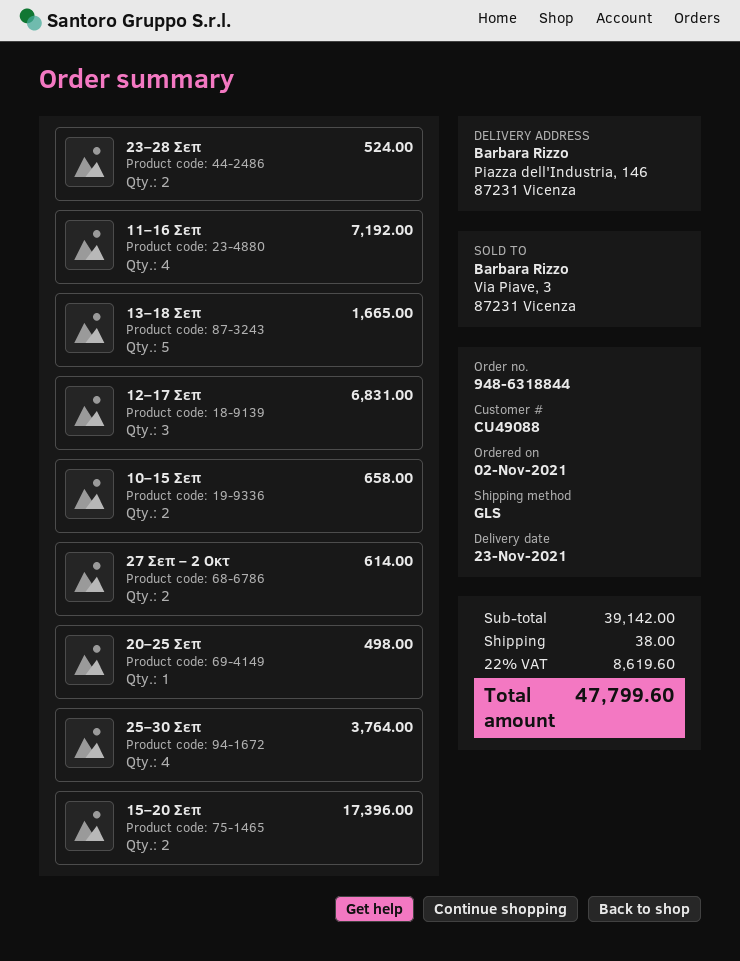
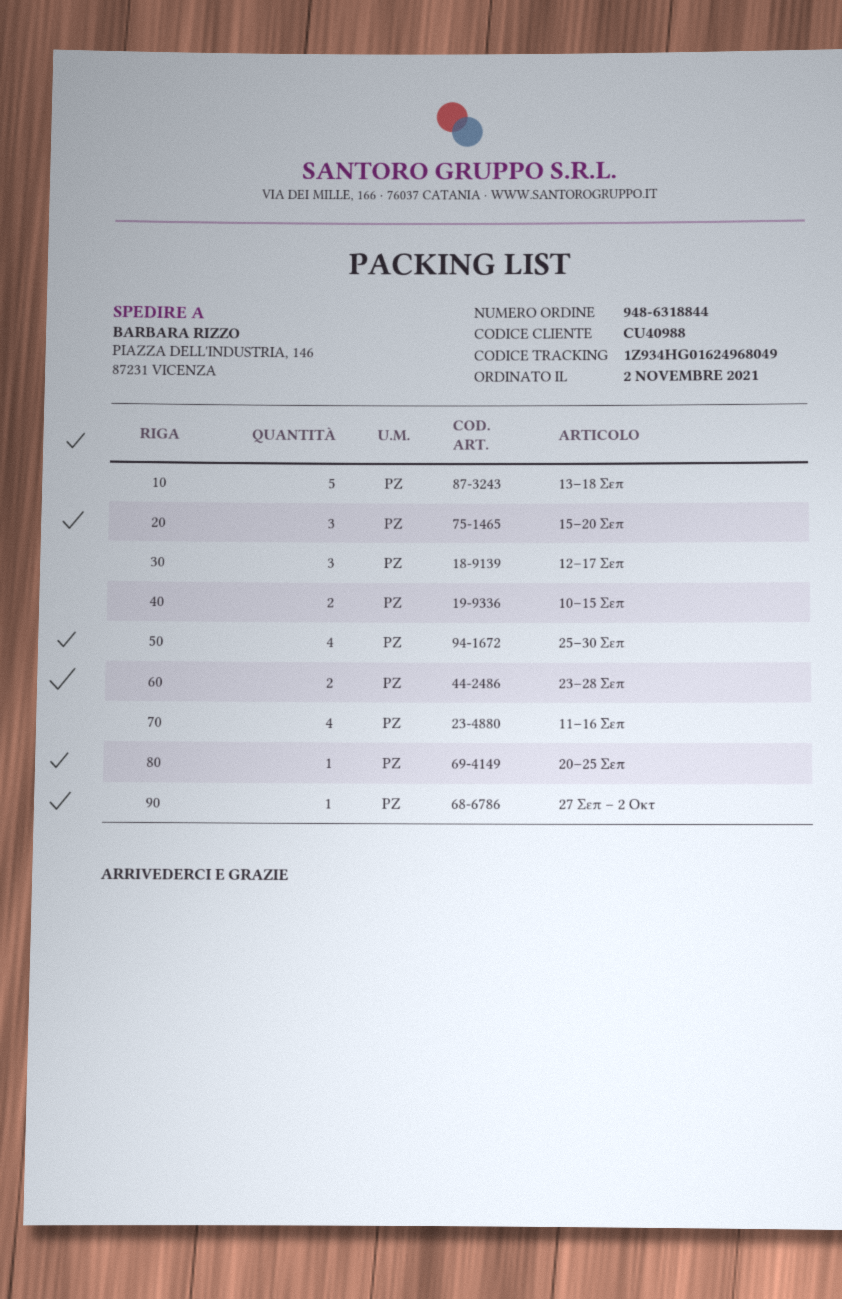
customer number: CU49088 -> CU40988
27 Σεπ – 2 Οκτ: 2 -> 1
15–20 Σεπ: 2 -> 3

